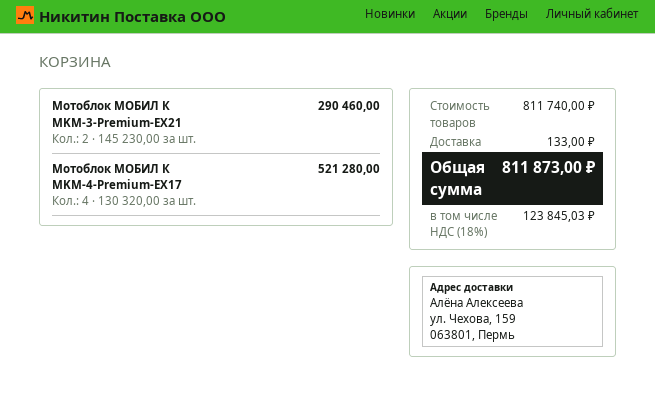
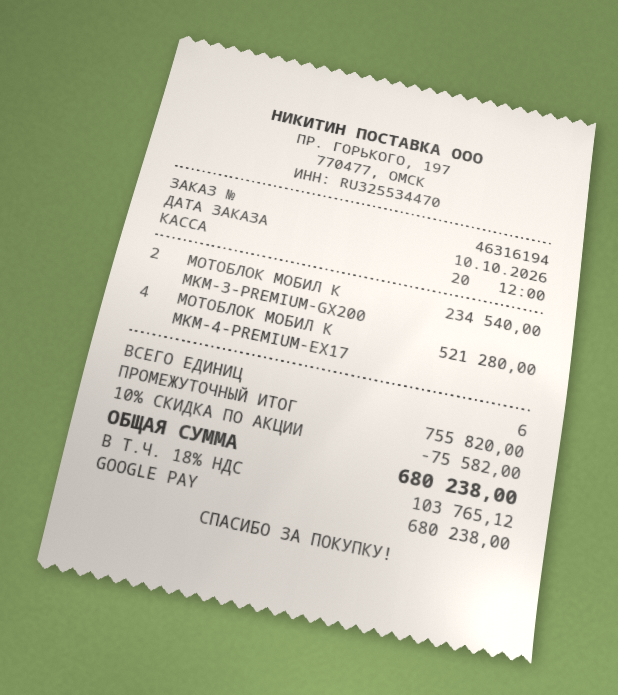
Мотоблок МОБИЛ К MKM-3-Premium-EX21: 2 for 290460.00 -> none
МОТОБЛОК МОБИЛ К MKM-3-PREMIUM-GX200: none -> 2 for 234540.00
subtotal: 811740.00 -> 755820.00
discount: none -> 10% = 75582.00
shipping: 133.00 -> none
tax: 18% = 123845.03 -> 18% = 103765.12
total: 811873.00 -> 680238.00

